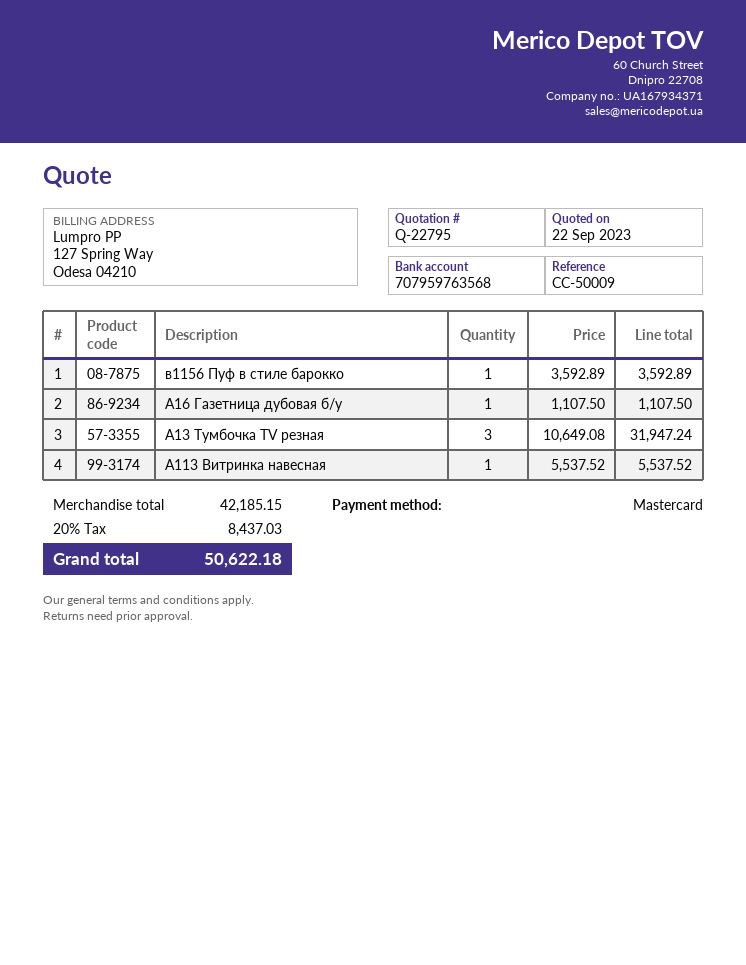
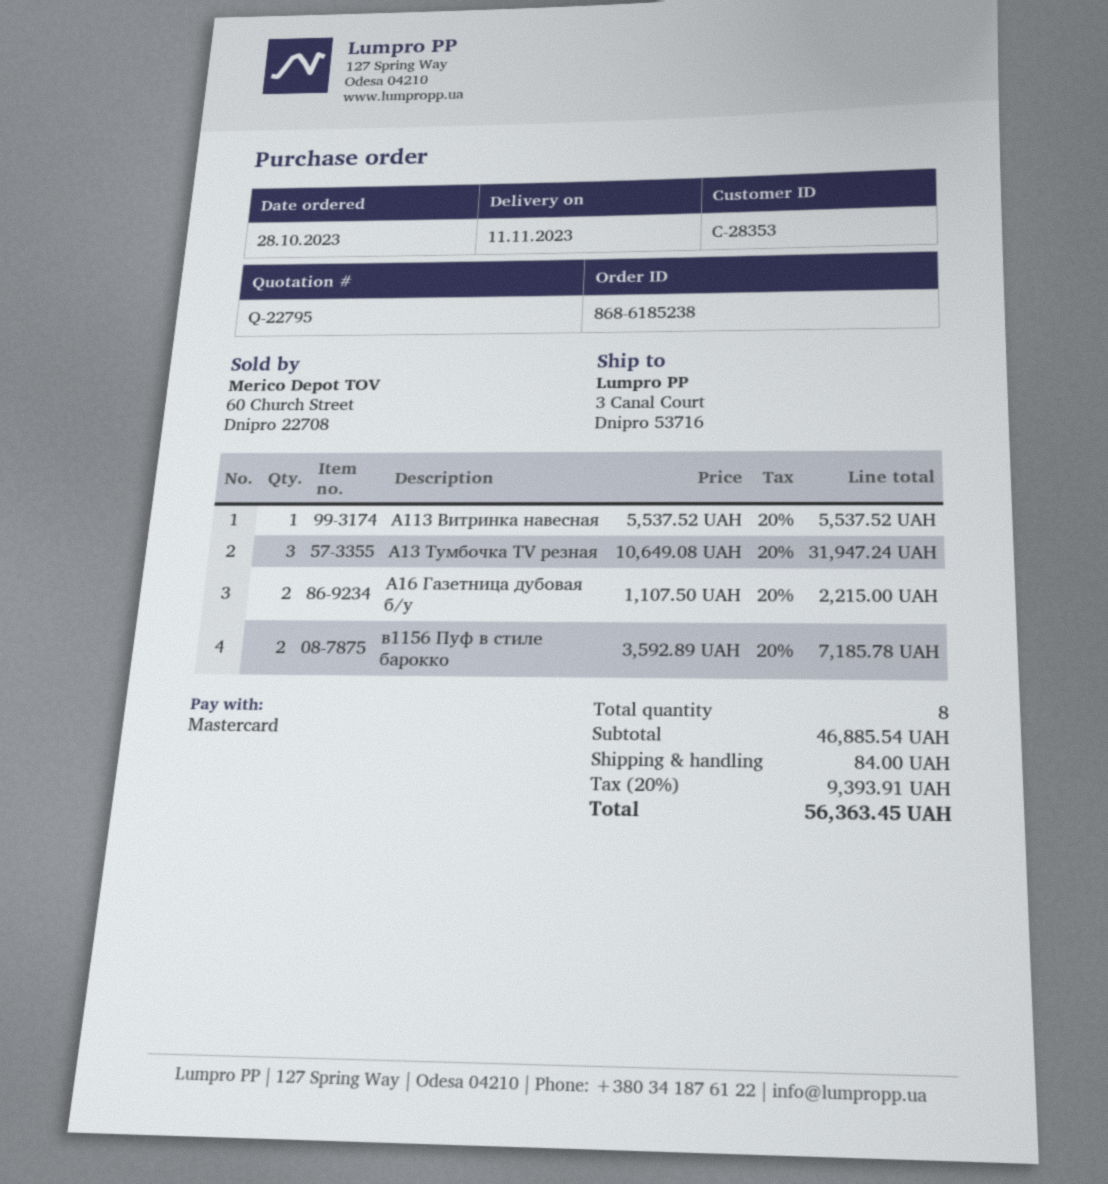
в1156 Пуф в стиле барокко: 1 x 3592.89 = 3592.89 -> 2 x 3592.89 = 7185.78
А16 Газетница дубовая б/у: 1 x 1107.50 = 1107.50 -> 2 x 1107.50 = 2215.00
subtotal: 42185.15 -> 46885.54
shipping: none -> 84.00
tax: 20% = 8437.03 -> 20% = 9393.91
total: 50622.18 -> 56363.45

